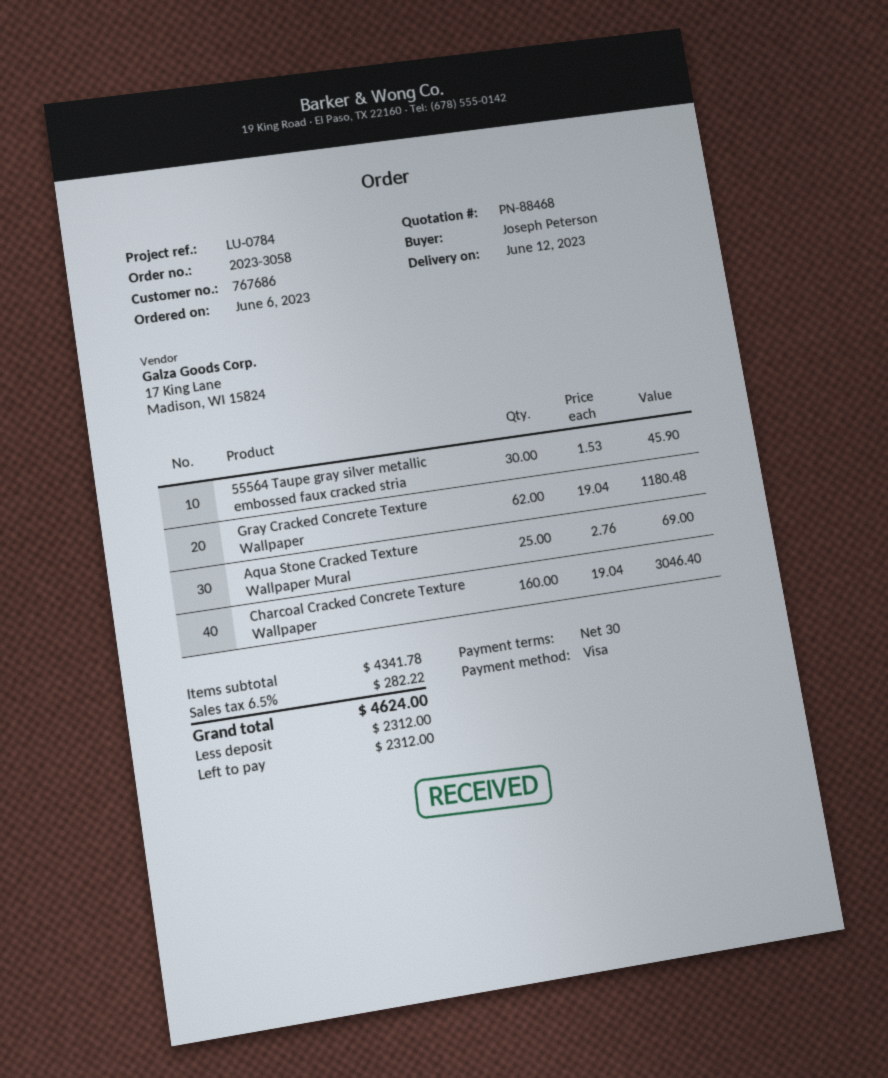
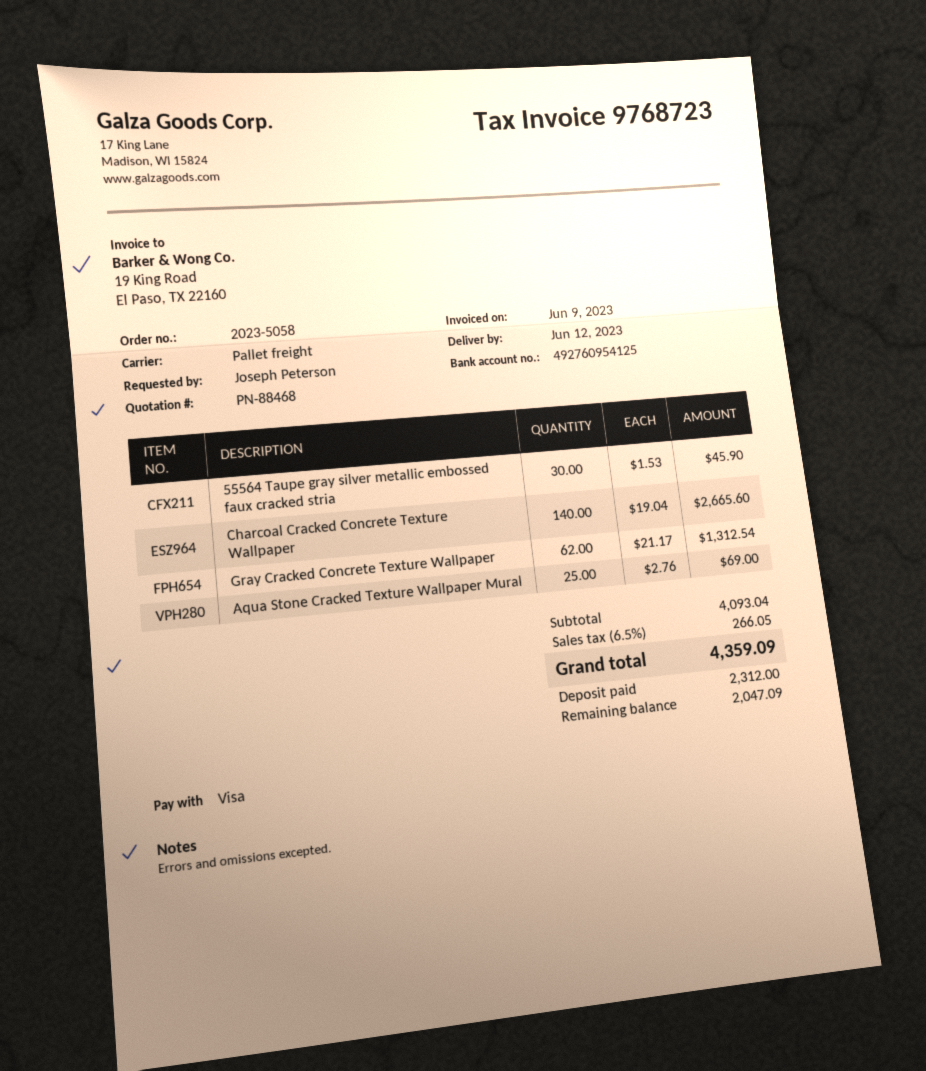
order number: 2023-3058 -> 2023-5058
Gray Cracked Concrete Texture Wallpaper: 62 x 19.04 = 1180.48 -> 62 x 21.17 = 1312.54
Charcoal Cracked Concrete Texture Wallpaper: 160 x 19.04 = 3046.40 -> 140 x 19.04 = 2665.60
subtotal: 4341.78 -> 4093.04
tax: 6.5% = 282.22 -> 6.5% = 266.05
total: 4624.00 -> 4359.09
balance: 2312.00 -> 2047.09

